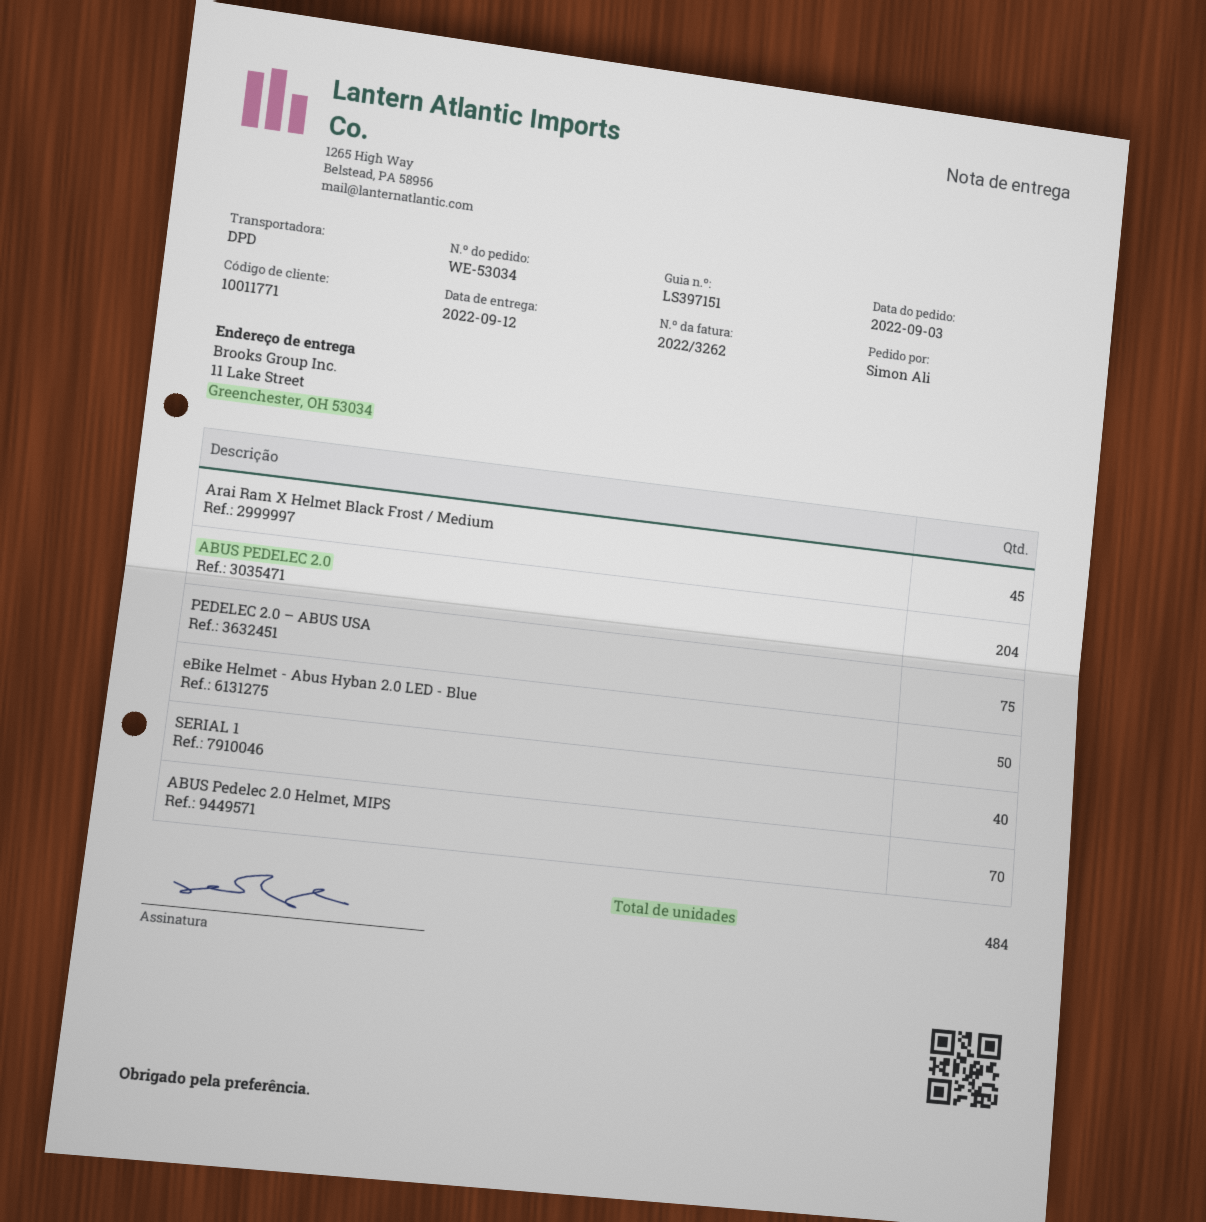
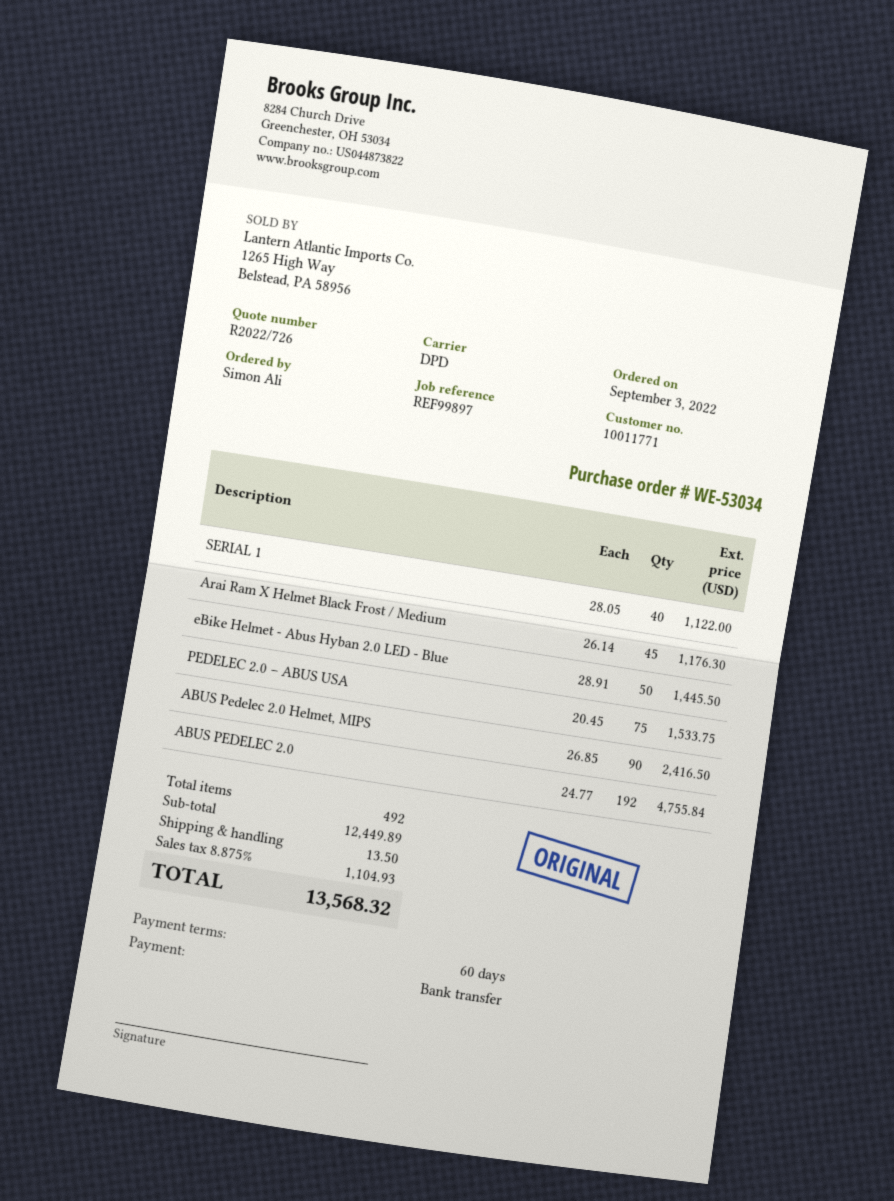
ABUS PEDELEC 2.0: 204 -> 192
ABUS Pedelec 2.0 Helmet, MIPS: 70 -> 90
total quantity: 484 -> 492

